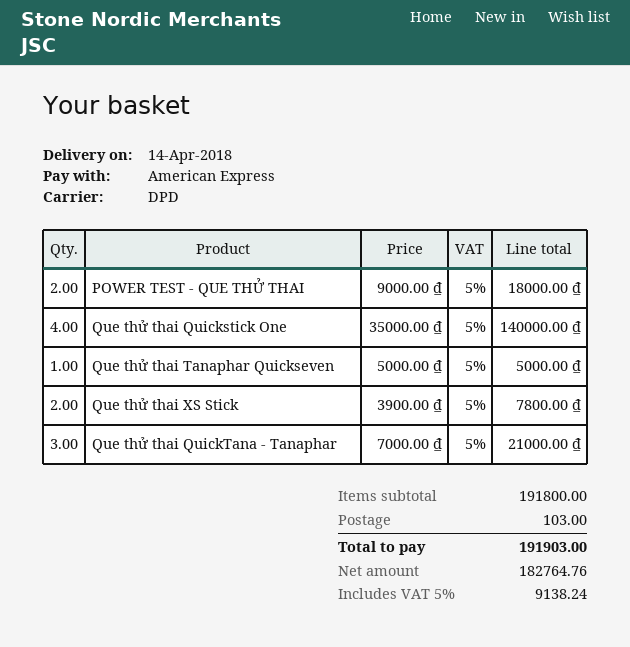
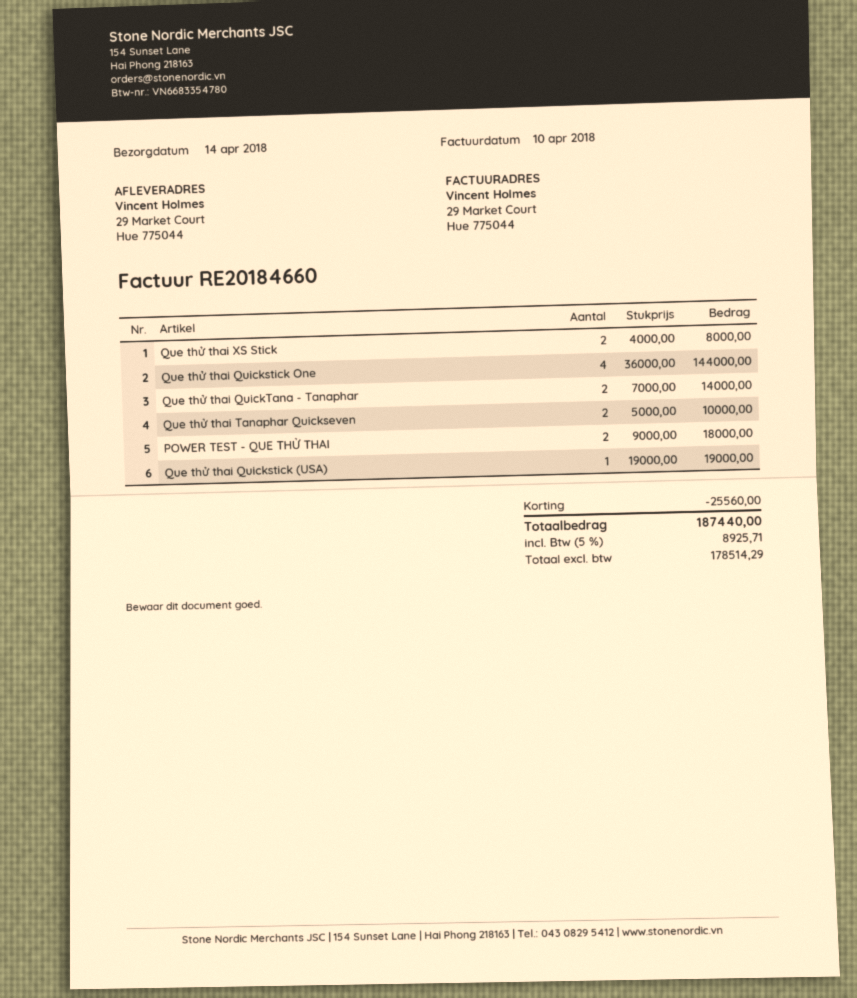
Que thử thai Quickstick One: 4 x 35000.00 = 140000.00 -> 4 x 36000.00 = 144000.00
Que thử thai Tanaphar Quickseven: 1 x 5000.00 = 5000.00 -> 2 x 5000.00 = 10000.00
Que thử thai XS Stick: 2 x 3900.00 = 7800.00 -> 2 x 4000.00 = 8000.00
Que thử thai QuickTana - Tanaphar: 3 x 7000.00 = 21000.00 -> 2 x 7000.00 = 14000.00
Que thử thai Quickstick (USA): none -> 1 x 19000.00 = 19000.00
discount: none -> 25560.00
shipping: 103.00 -> none
net: 182764.76 -> 178514.29
tax: 5% = 9138.24 -> 5% = 8925.71
total: 191903.00 -> 187440.00

